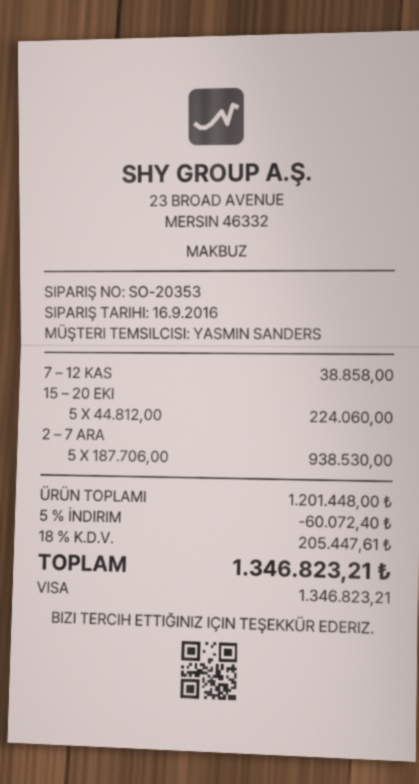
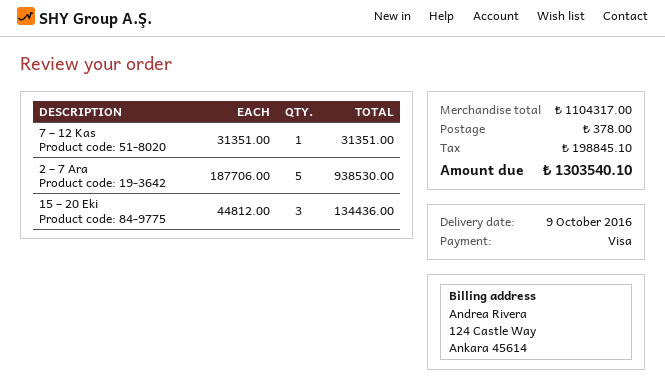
7 – 12 KAS: 1 x 38858.00 = 38858.00 -> 1 x 31351.00 = 31351.00
15 – 20 EKI: 5 x 44812.00 = 224060.00 -> 3 x 44812.00 = 134436.00
subtotal: 1201448.00 -> 1104317.00
discount: 5% = 60072.40 -> none
shipping: none -> 378.00
tax: 205447.61 -> 198845.10
total: 1346823.21 -> 1303540.10

